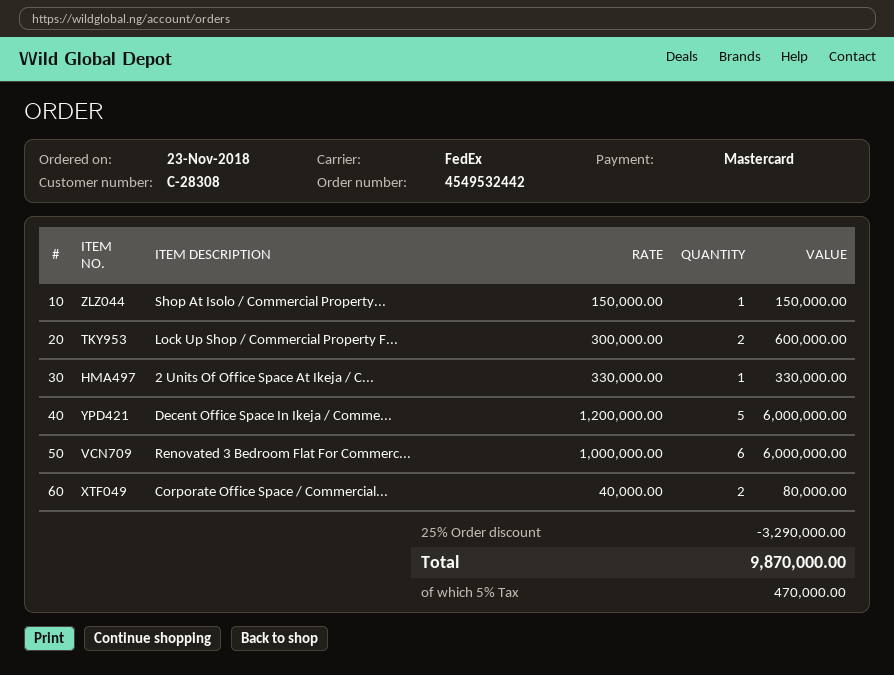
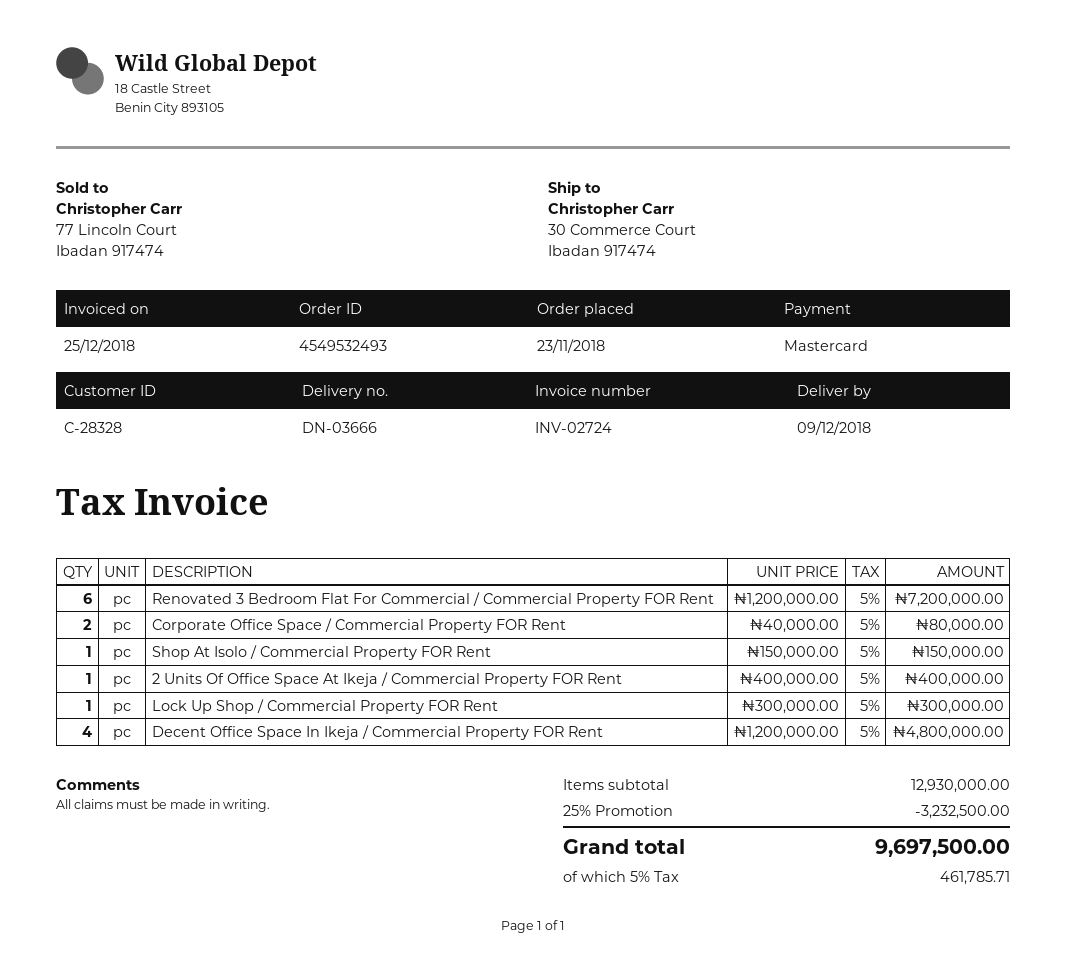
order number: 4549532442 -> 4549532493
customer number: C-28308 -> C-28328
Lock Up Shop / Commercial Property F...: 2 x 300000.00 = 600000.00 -> 1 x 300000.00 = 300000.00
2 Units Of Office Space At Ikeja / C...: 1 x 330000.00 = 330000.00 -> 1 x 400000.00 = 400000.00
Decent Office Space In Ikeja / Comme...: 5 x 1200000.00 = 6000000.00 -> 4 x 1200000.00 = 4800000.00
Renovated 3 Bedroom Flat For Commerc...: 6 x 1000000.00 = 6000000.00 -> 6 x 1200000.00 = 7200000.00
discount: 25% = 3290000.00 -> 25% = 3232500.00
tax: 5% = 470000.00 -> 5% = 461785.71
total: 9870000.00 -> 9697500.00

